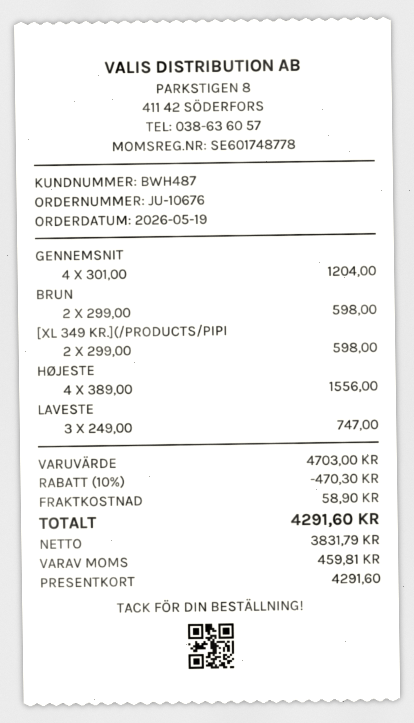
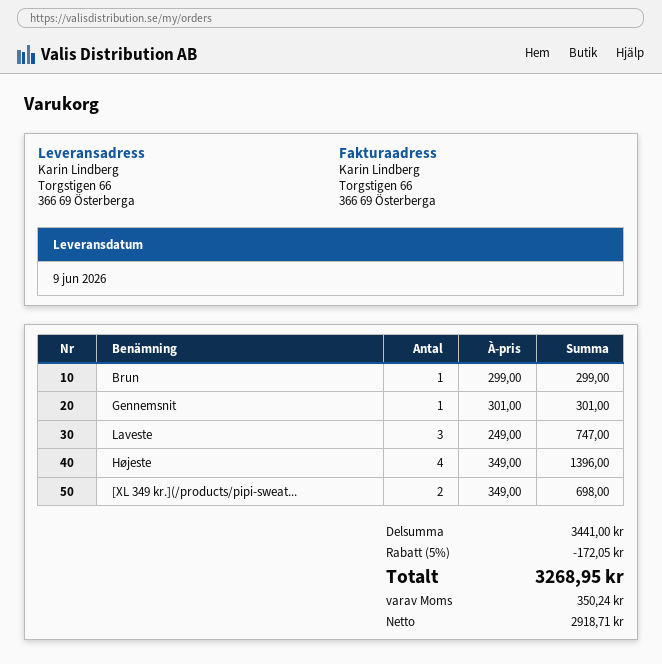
GENNEMSNIT: 4 x 301.00 = 1204.00 -> 1 x 301.00 = 301.00
BRUN: 2 x 299.00 = 598.00 -> 1 x 299.00 = 299.00
[XL 349 KR.](/PRODUCTS/PIPI: 2 x 299.00 = 598.00 -> 2 x 349.00 = 698.00
HØJESTE: 4 x 389.00 = 1556.00 -> 4 x 349.00 = 1396.00
subtotal: 4703.00 -> 3441.00
discount: 10% = 470.30 -> 5% = 172.05
shipping: 58.90 -> none
net: 3831.79 -> 2918.71
tax: 459.81 -> 350.24
total: 4291.60 -> 3268.95

